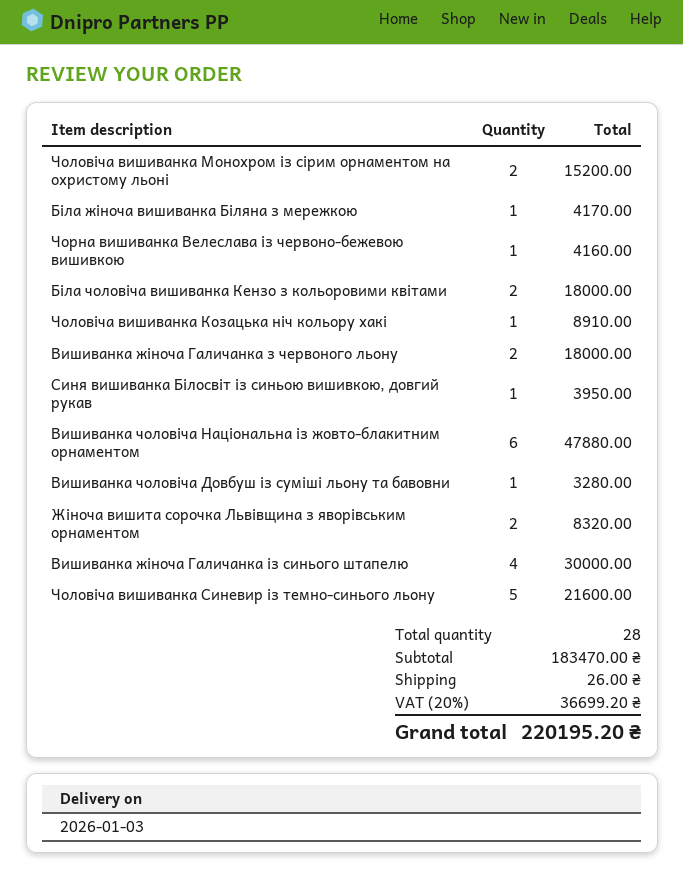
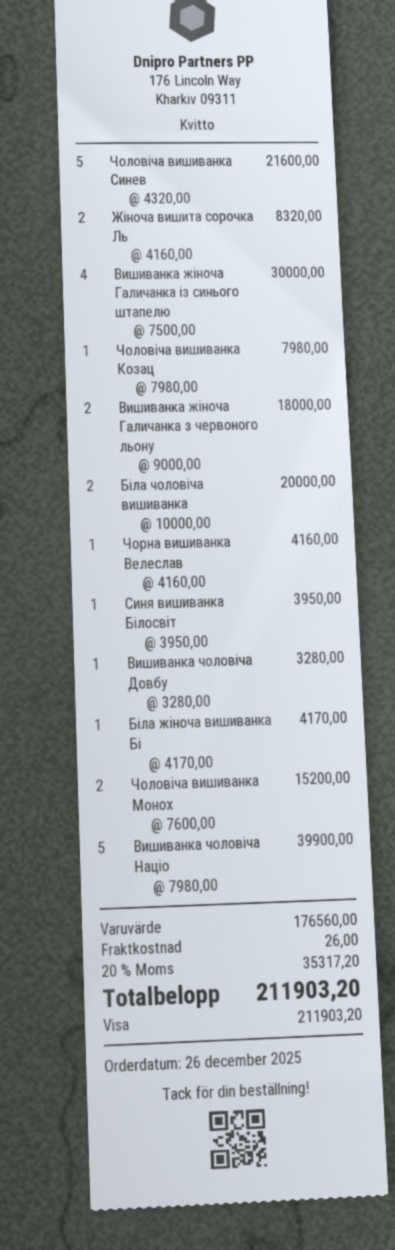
Біла чоловіча вишиванка Кензо з кольоровими квітами: 2 for 18000.00 -> 2 for 20000.00
Чоловіча вишиванка Козацька ніч кольору хакі: 1 for 8910.00 -> 1 for 7980.00
Вишиванка чоловіча Національна із жовто-блакитним орнаментом: 6 for 47880.00 -> 5 for 39900.00
subtotal: 183470.00 -> 176560.00
tax: 20% = 36699.20 -> 20% = 35317.20
total: 220195.20 -> 211903.20

